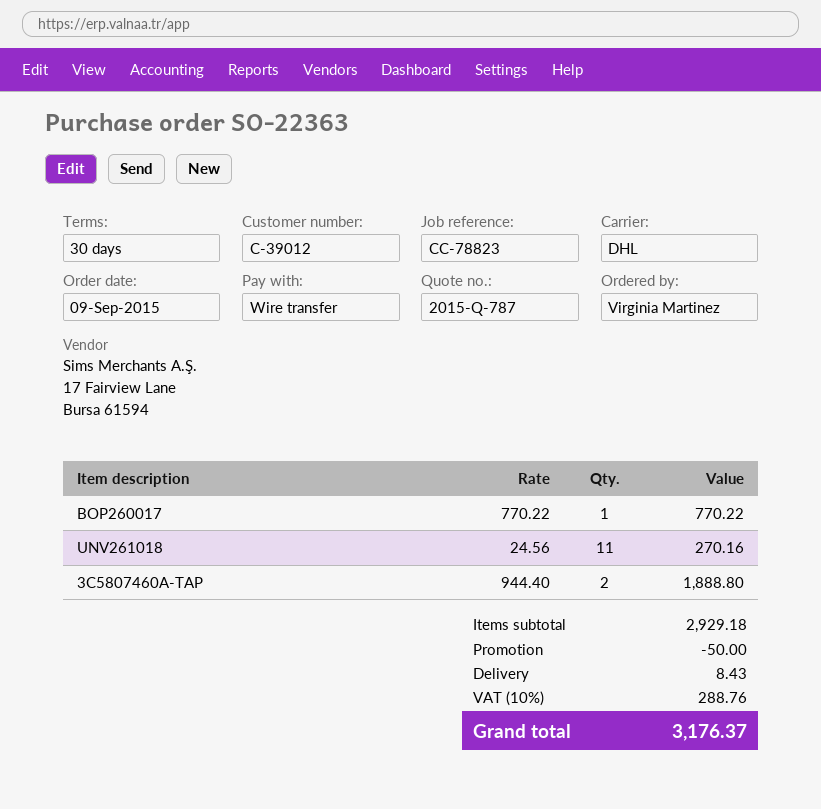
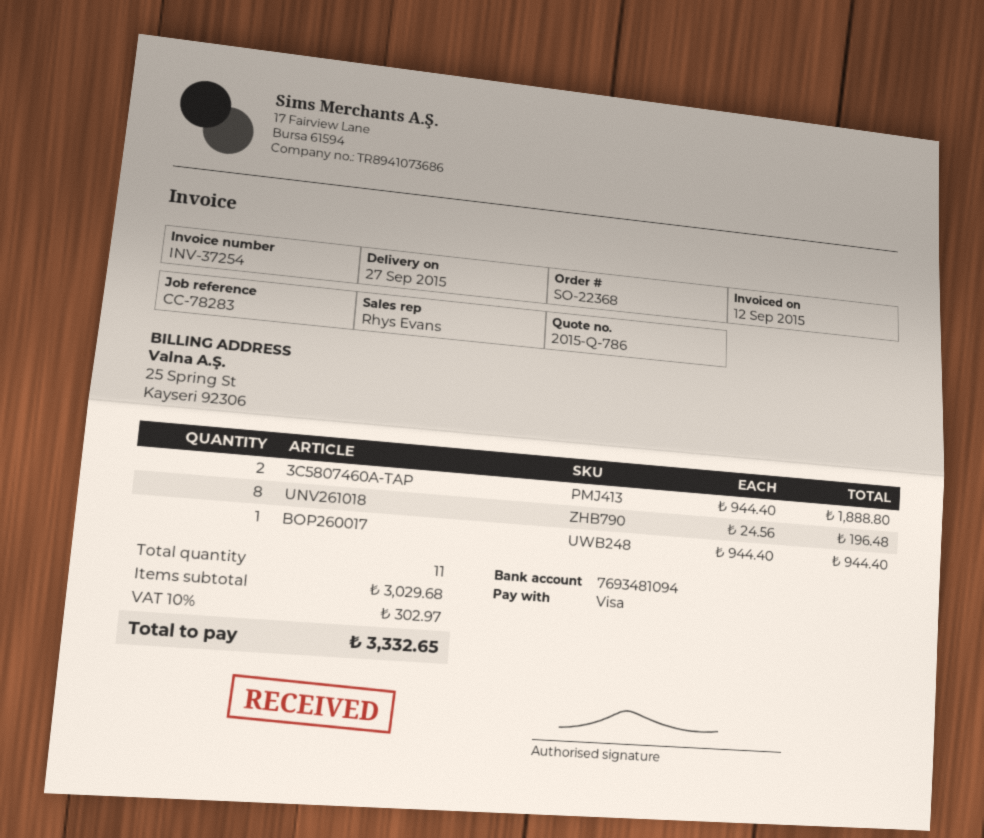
quote number: 2015-Q-787 -> 2015-Q-786
order number: SO-22363 -> SO-22368
reference: CC-78823 -> CC-78283
payment method: bank transfer -> Visa
BOP260017: 1 x 770.22 = 770.22 -> 1 x 944.40 = 944.40
UNV261018: 11 x 24.56 = 270.16 -> 8 x 24.56 = 196.48
subtotal: 2929.18 -> 3029.68
discount: 50.00 -> none
shipping: 8.43 -> none
tax: 10% = 288.76 -> 10% = 302.97
total: 3176.37 -> 3332.65

